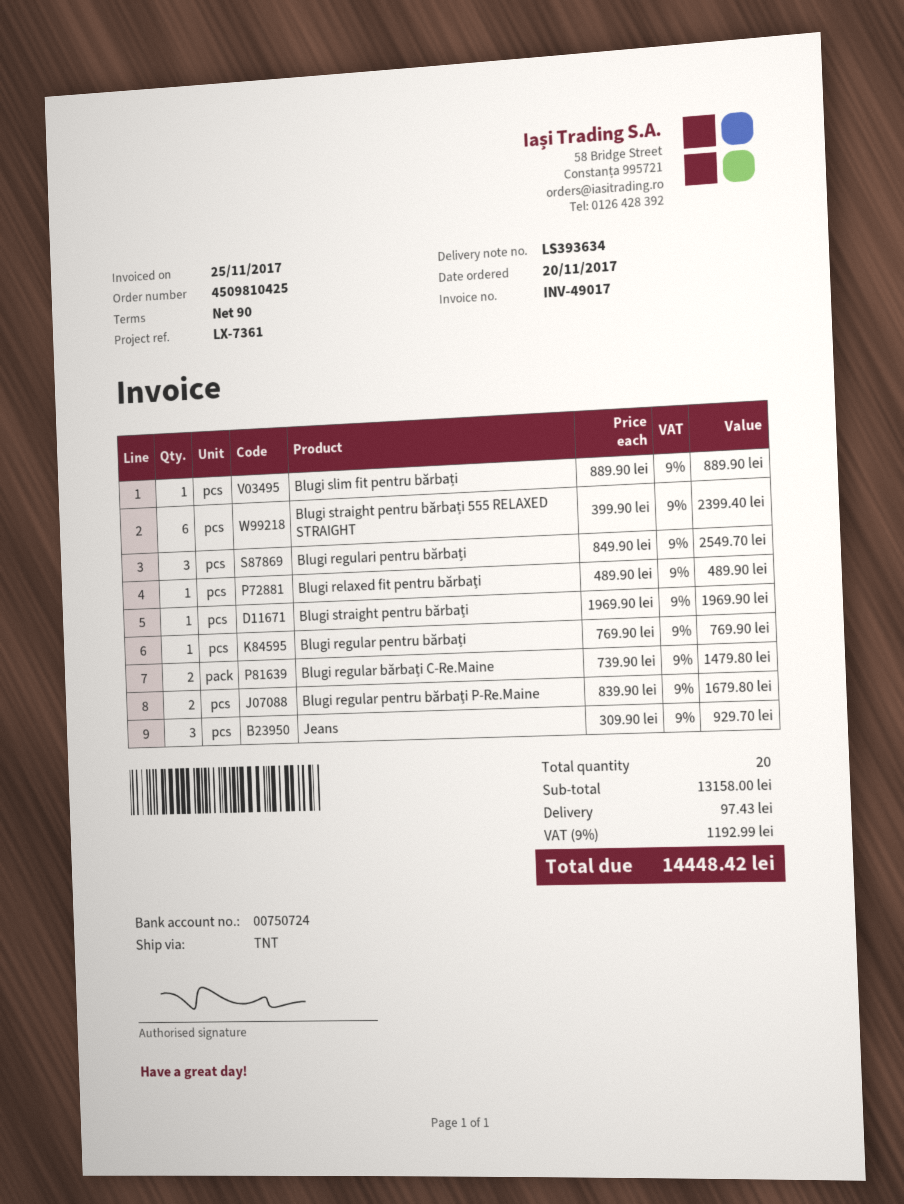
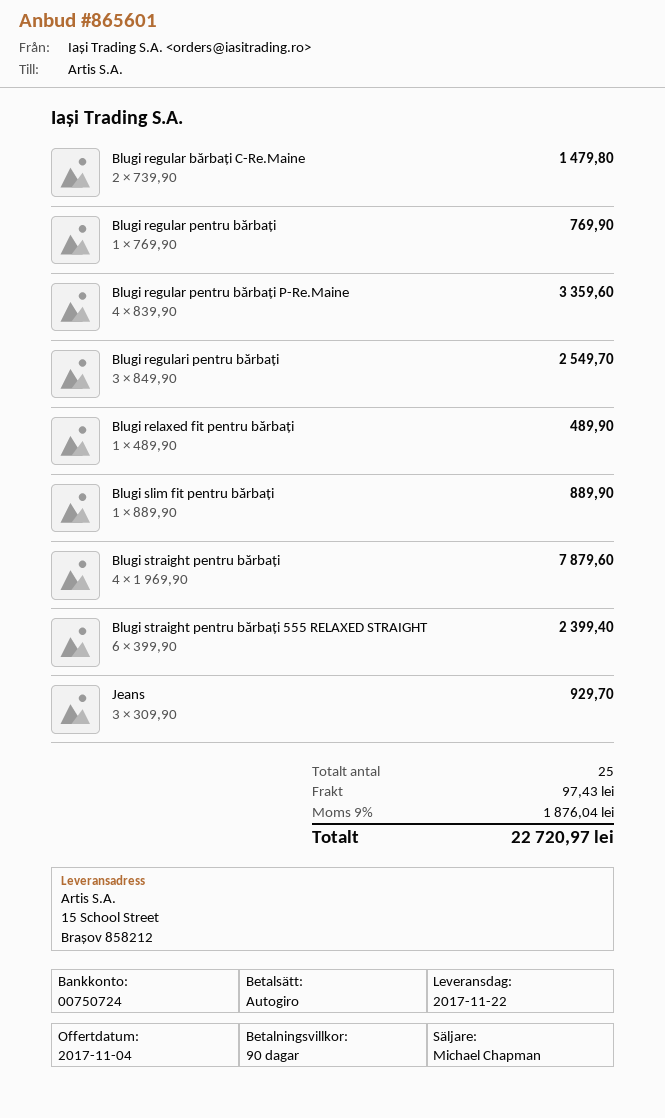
Blugi straight pentru bărbați: 1 x 1969.90 = 1969.90 -> 4 x 1969.90 = 7879.60
Blugi regular pentru bărbați P-Re.Maine: 2 x 839.90 = 1679.80 -> 4 x 839.90 = 3359.60
total quantity: 20 -> 25
tax: 9% = 1192.99 -> 9% = 1876.04
total: 14448.42 -> 22720.97

